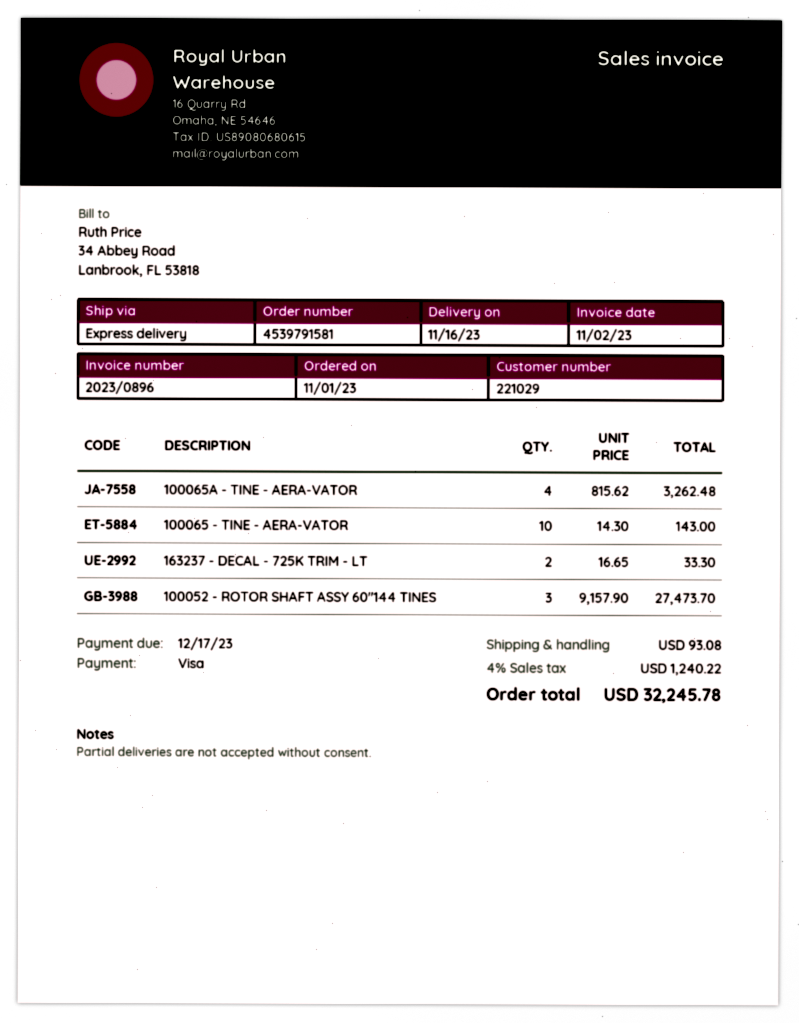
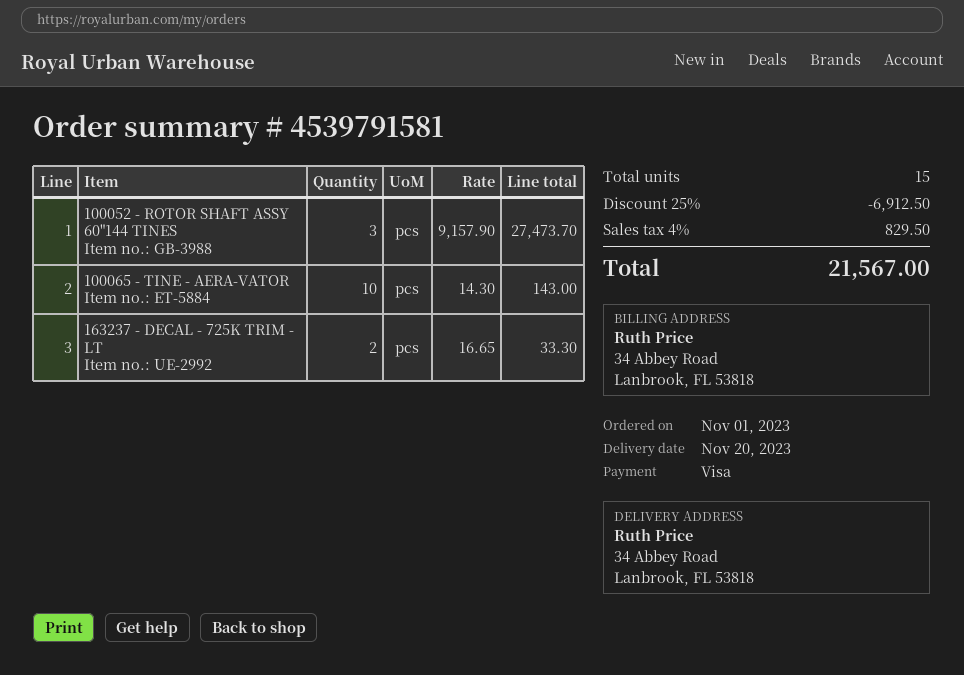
delivery date: 2023-11-16 -> 2023-11-20
100065A - TINE - AERA-VATOR: 4 x 815.62 = 3262.48 -> none
discount: none -> 25% = 6912.50
shipping: 93.08 -> none
tax: 4% = 1240.22 -> 4% = 829.50
total: 32245.78 -> 21567.00

